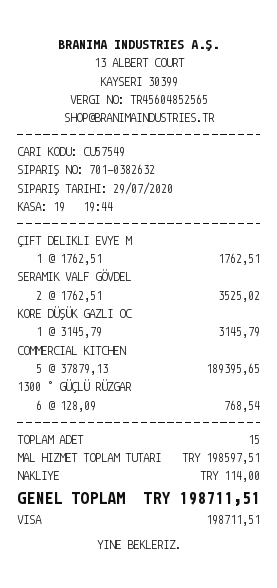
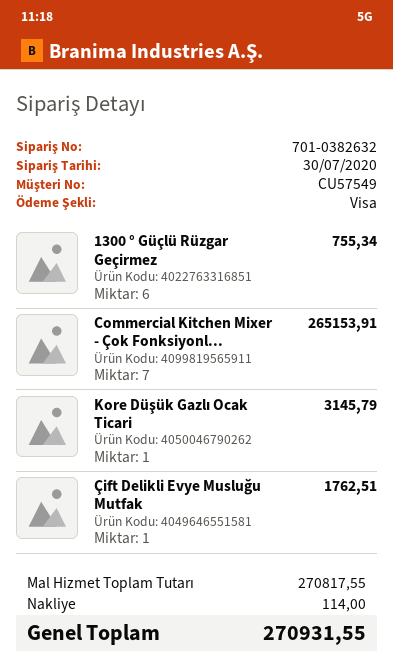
order date: 2020-07-29 -> 2020-07-30
SERAMIK VALF GÖVDEL: 2 for 3525.02 -> none
COMMERCIAL KITCHEN: 5 for 189395.65 -> 7 for 265153.91
1300 ° GÜÇLÜ RÜZGAR: 6 for 768.54 -> 6 for 755.34
subtotal: 198597.51 -> 270817.55
total: 198711.51 -> 270931.55

